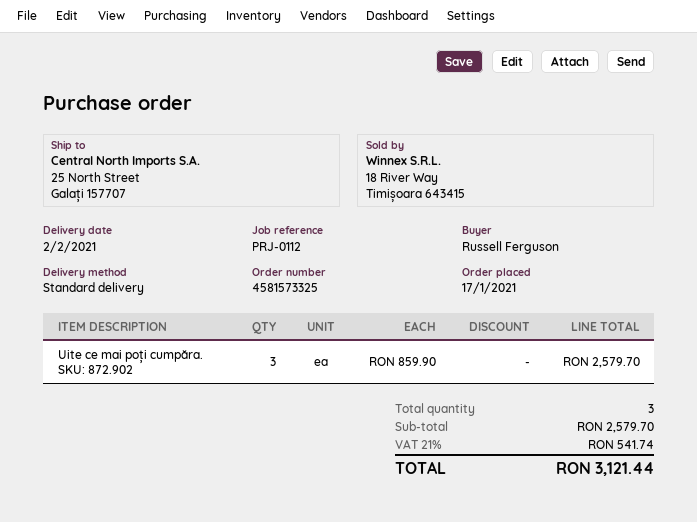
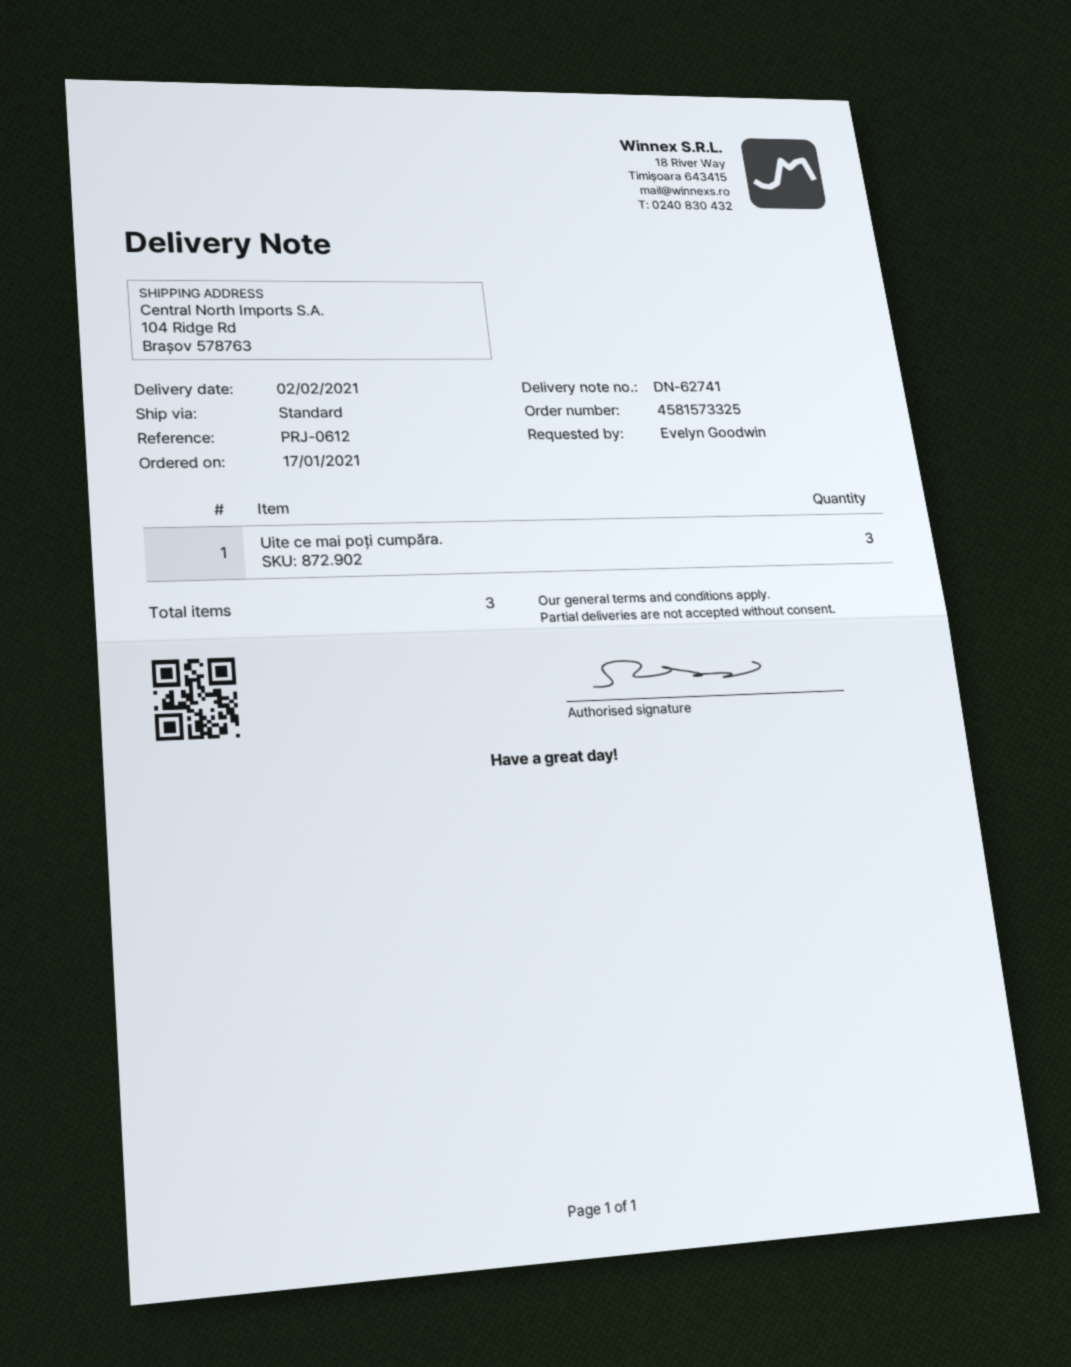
reference: PRJ-0112 -> PRJ-0612
ordered by: Russell Ferguson -> Evelyn Goodwin
ship to: 25 North Street, Galați 157707 -> 104 Ridge Rd, Brașov 578763

